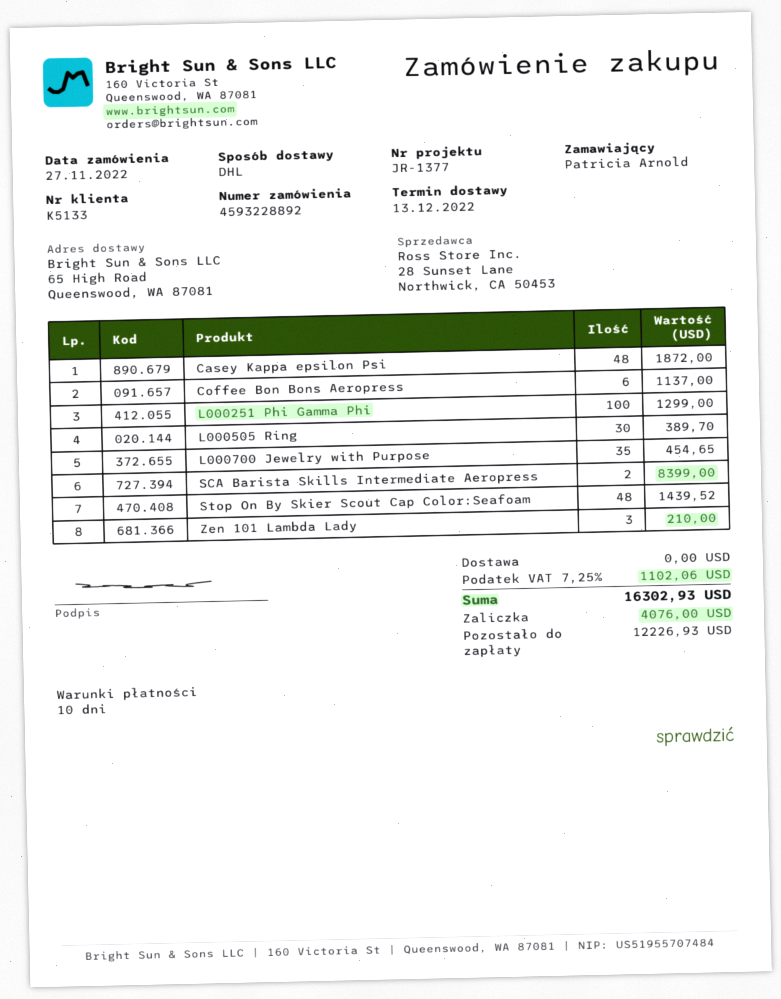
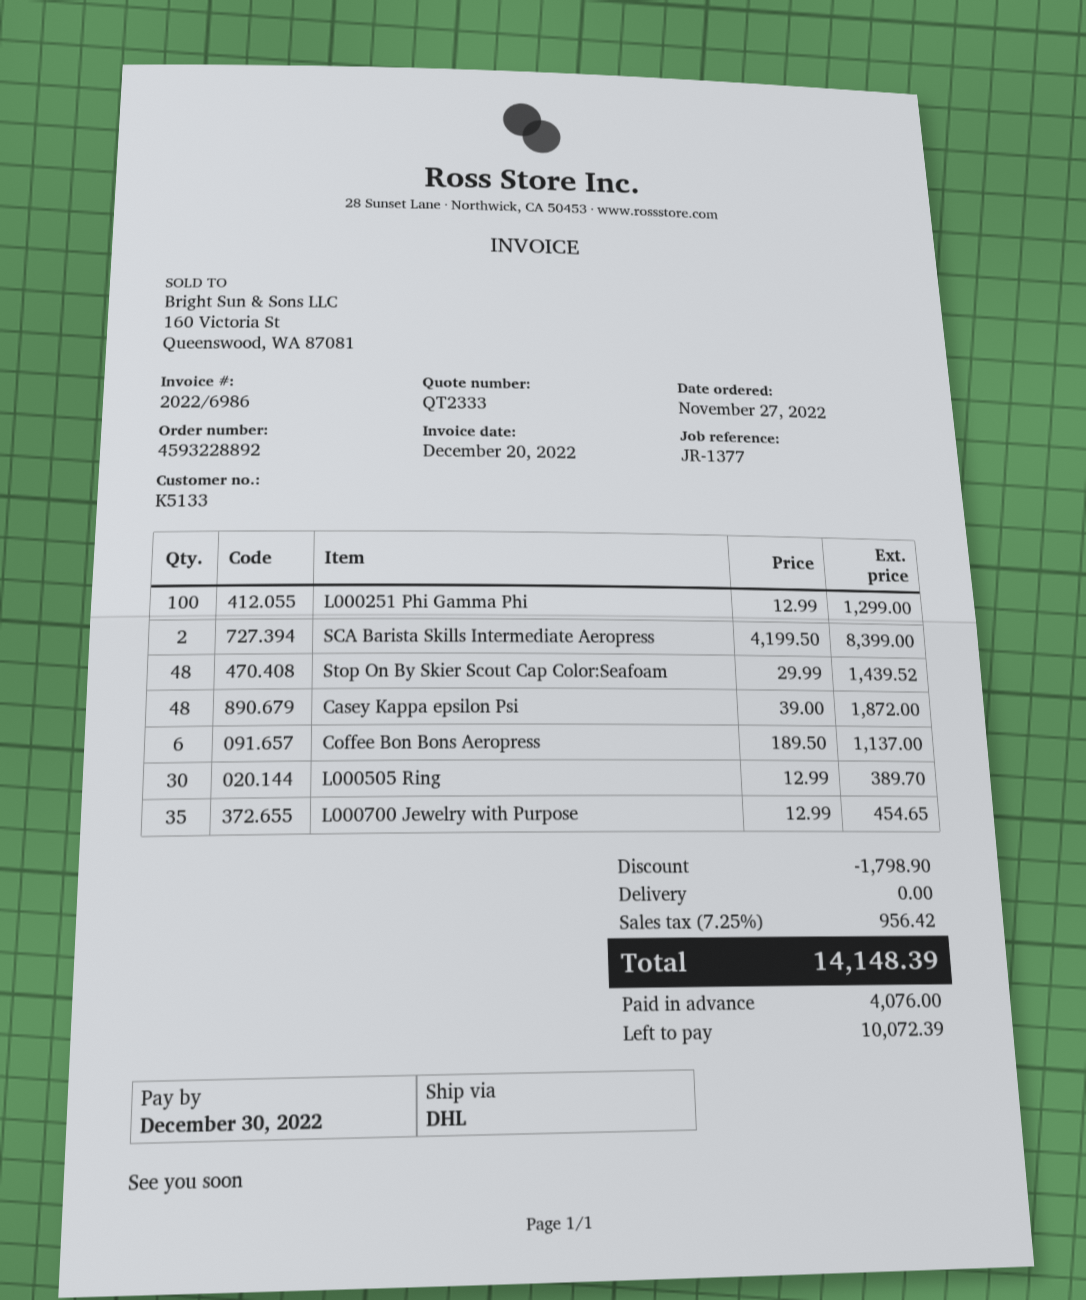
Zen 101 Lambda Lady: 3 for 210.00 -> none
discount: none -> 1798.90
tax: 7.25% = 1102.06 -> 7.25% = 956.42
total: 16302.93 -> 14148.39
balance: 12226.93 -> 10072.39

